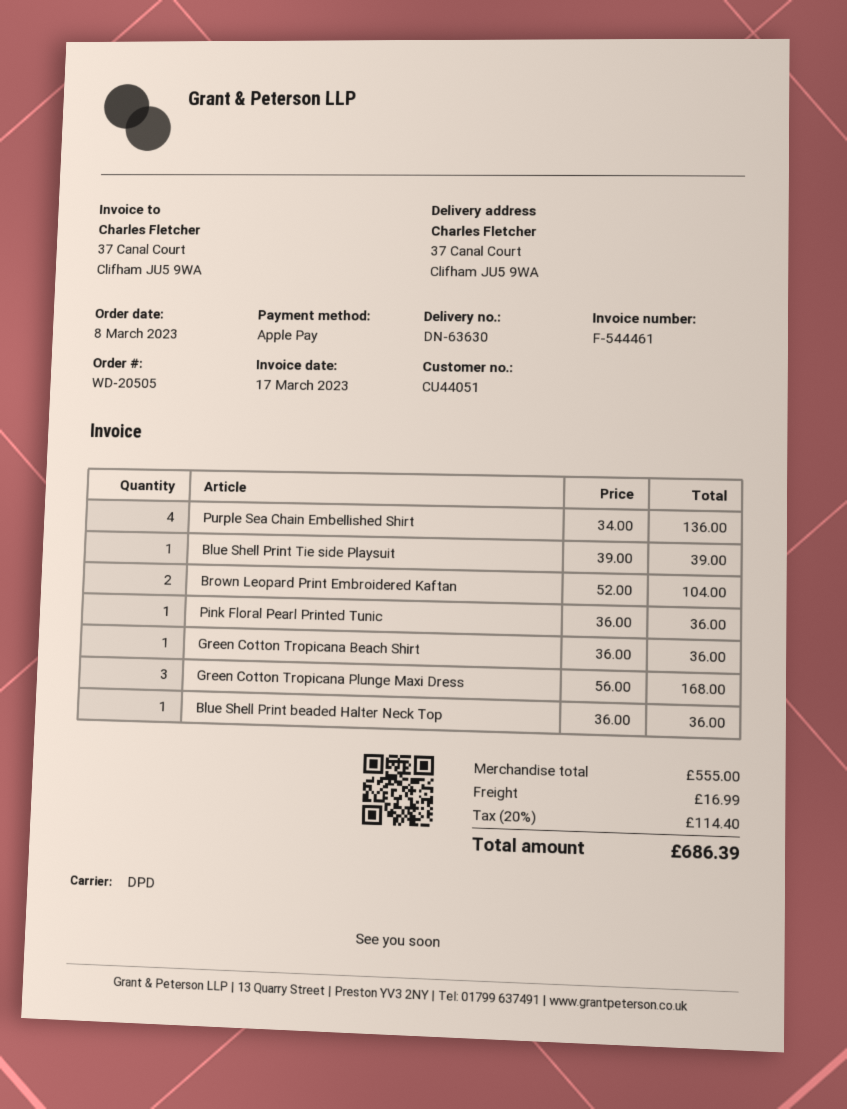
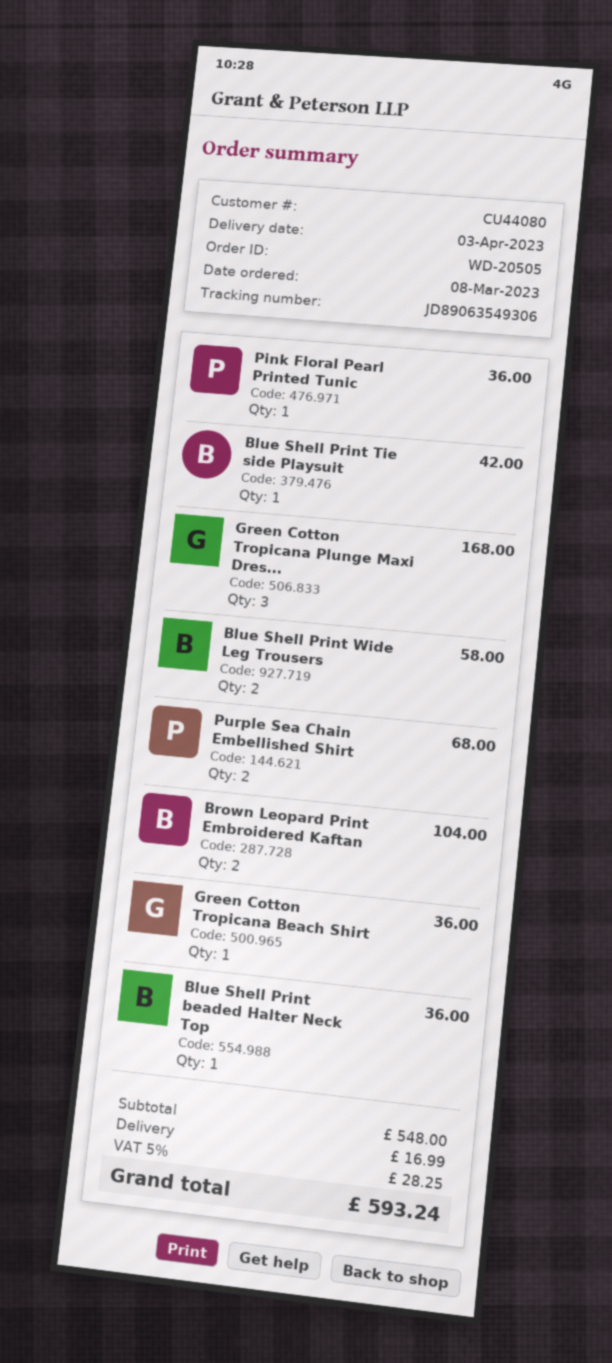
customer number: CU44051 -> CU44080
Purple Sea Chain Embellished Shirt: 4 for 136.00 -> 2 for 68.00
Blue Shell Print Tie side Playsuit: 1 for 39.00 -> 1 for 42.00
Blue Shell Print Wide Leg Trousers: none -> 2 for 58.00
subtotal: 555.00 -> 548.00
tax: 20% = 114.40 -> 5% = 28.25
total: 686.39 -> 593.24

